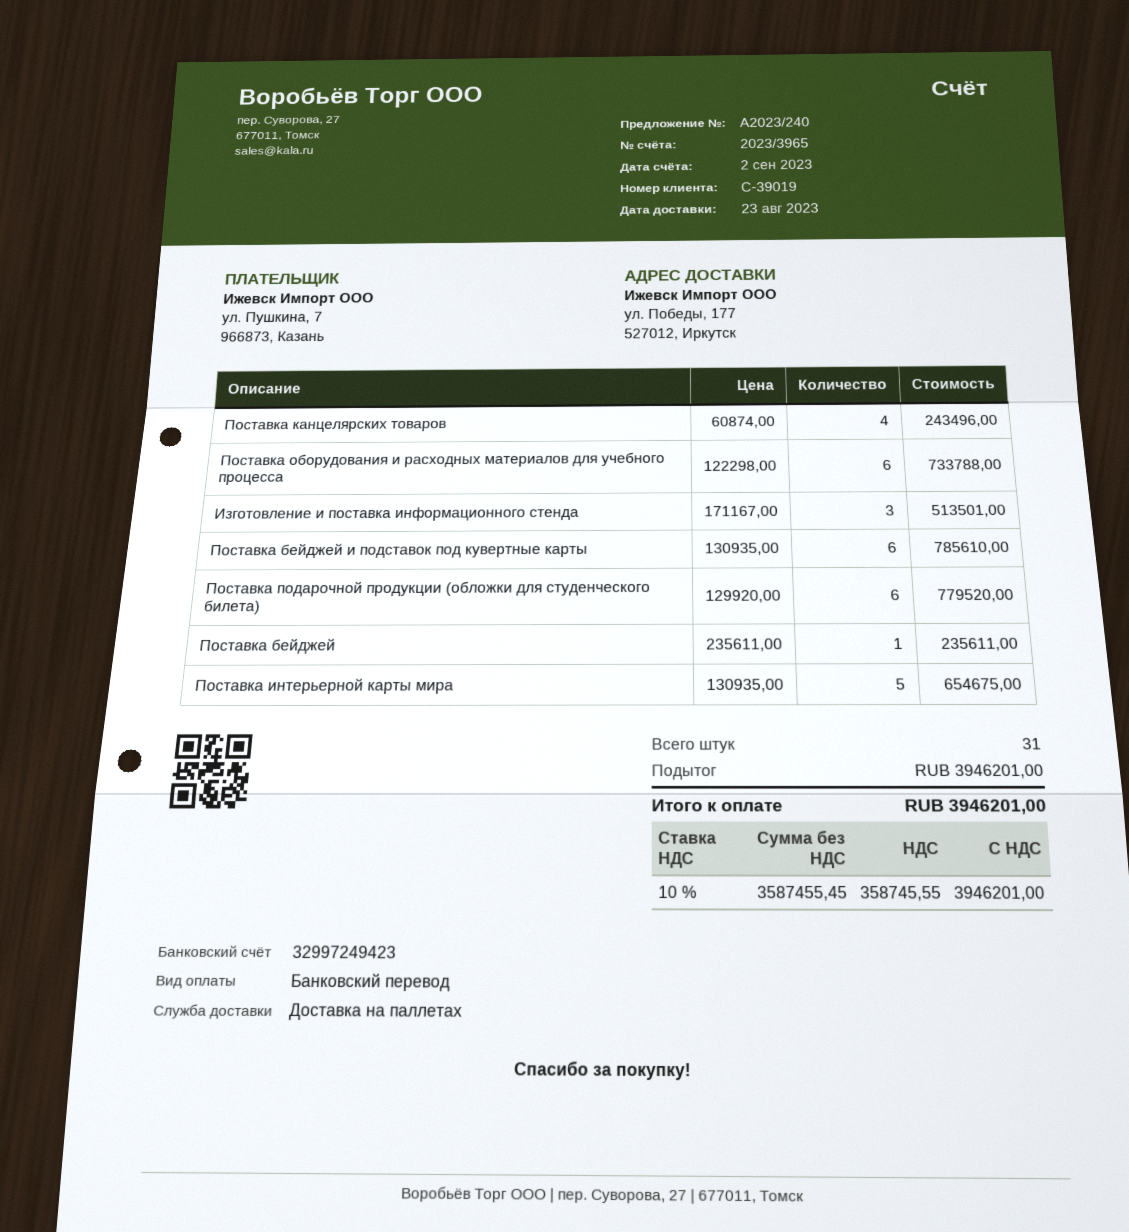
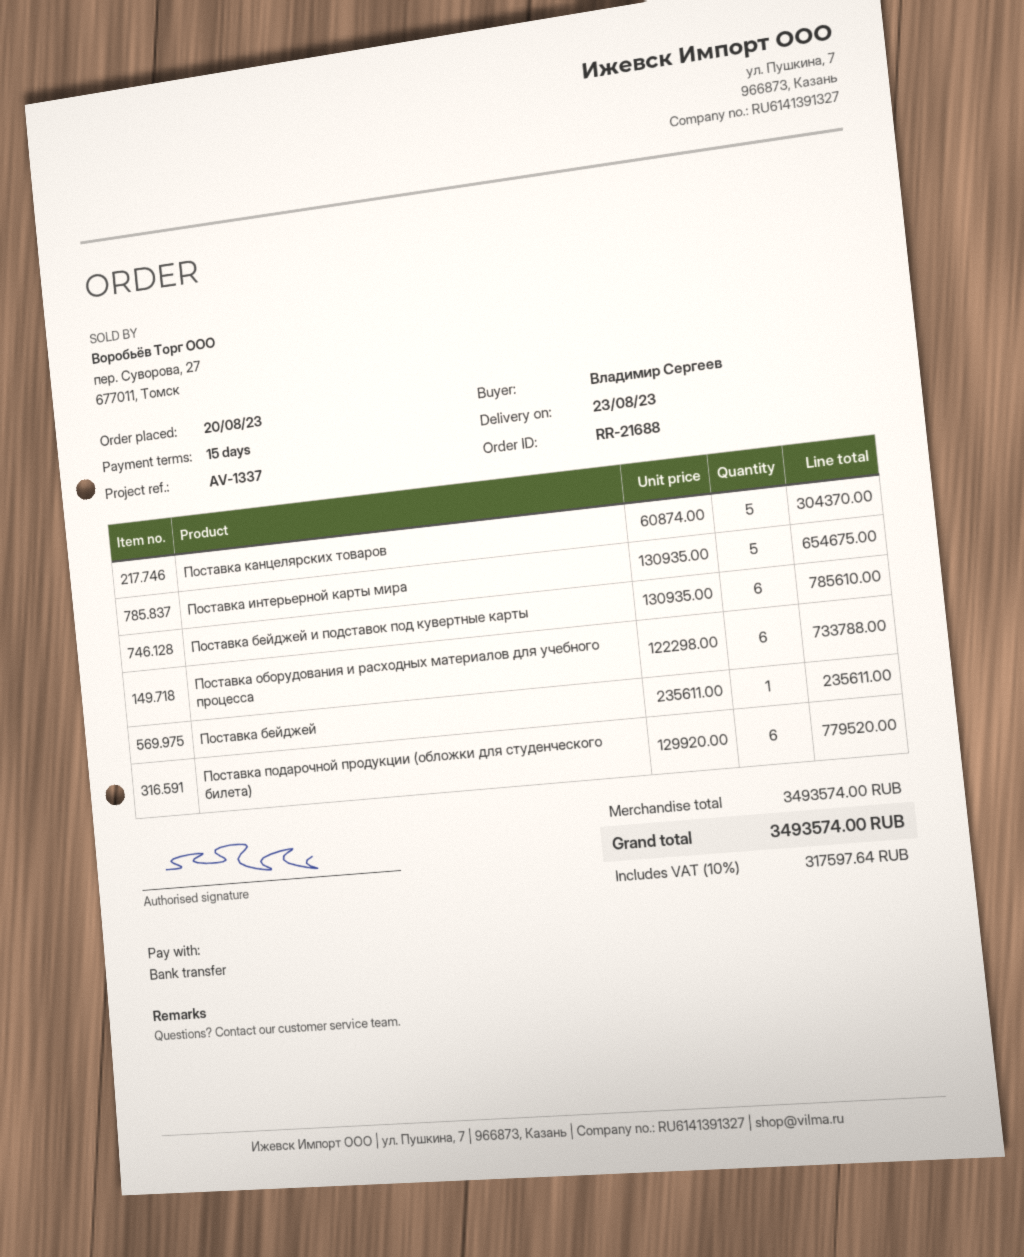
Поставка канцелярских товаров: 4 x 60874.00 = 243496.00 -> 5 x 60874.00 = 304370.00
Изготовление и поставка информационного стенда: 3 x 171167.00 = 513501.00 -> none
subtotal: 3946201.00 -> 3493574.00
tax: 10% = 358745.55 -> 10% = 317597.64
total: 3946201.00 -> 3493574.00

